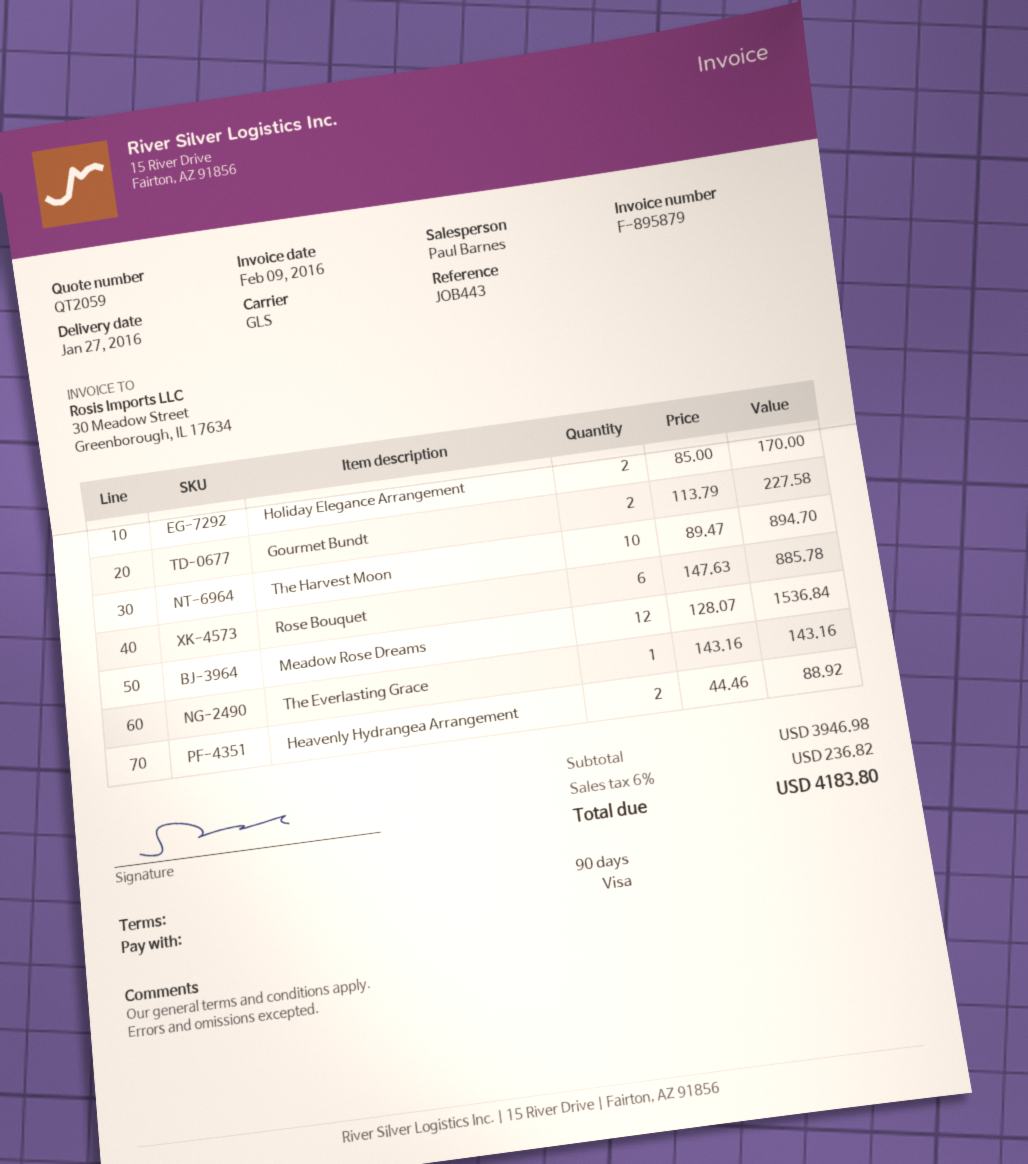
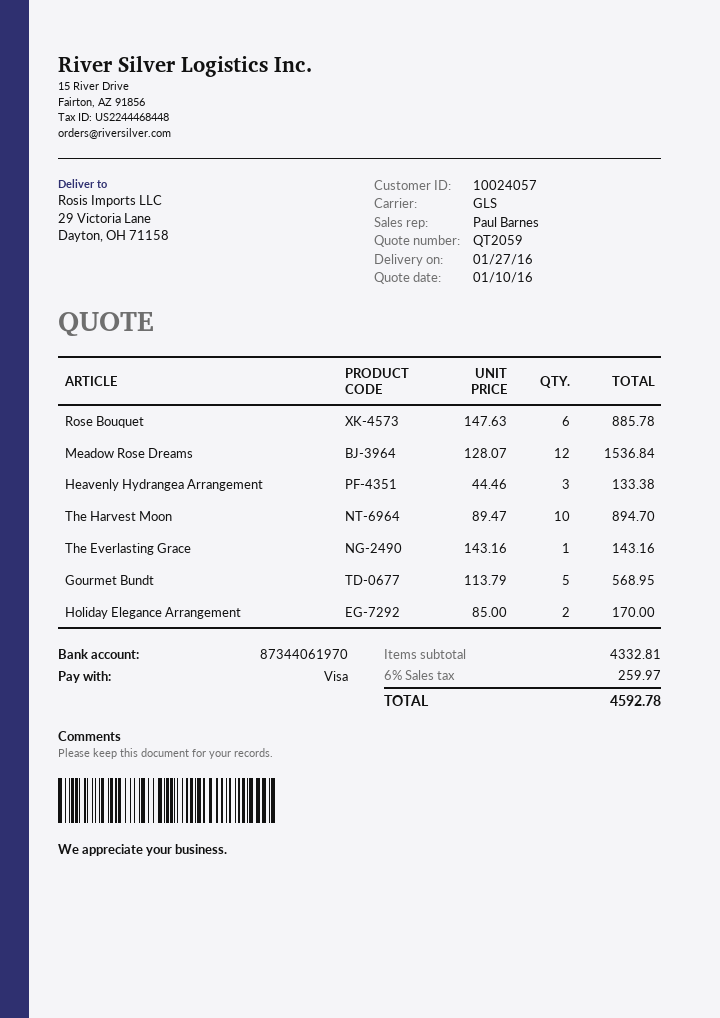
Gourmet Bundt: 2 x 113.79 = 227.58 -> 5 x 113.79 = 568.95
Heavenly Hydrangea Arrangement: 2 x 44.46 = 88.92 -> 3 x 44.46 = 133.38
subtotal: 3946.98 -> 4332.81
tax: 6% = 236.82 -> 6% = 259.97
total: 4183.80 -> 4592.78

